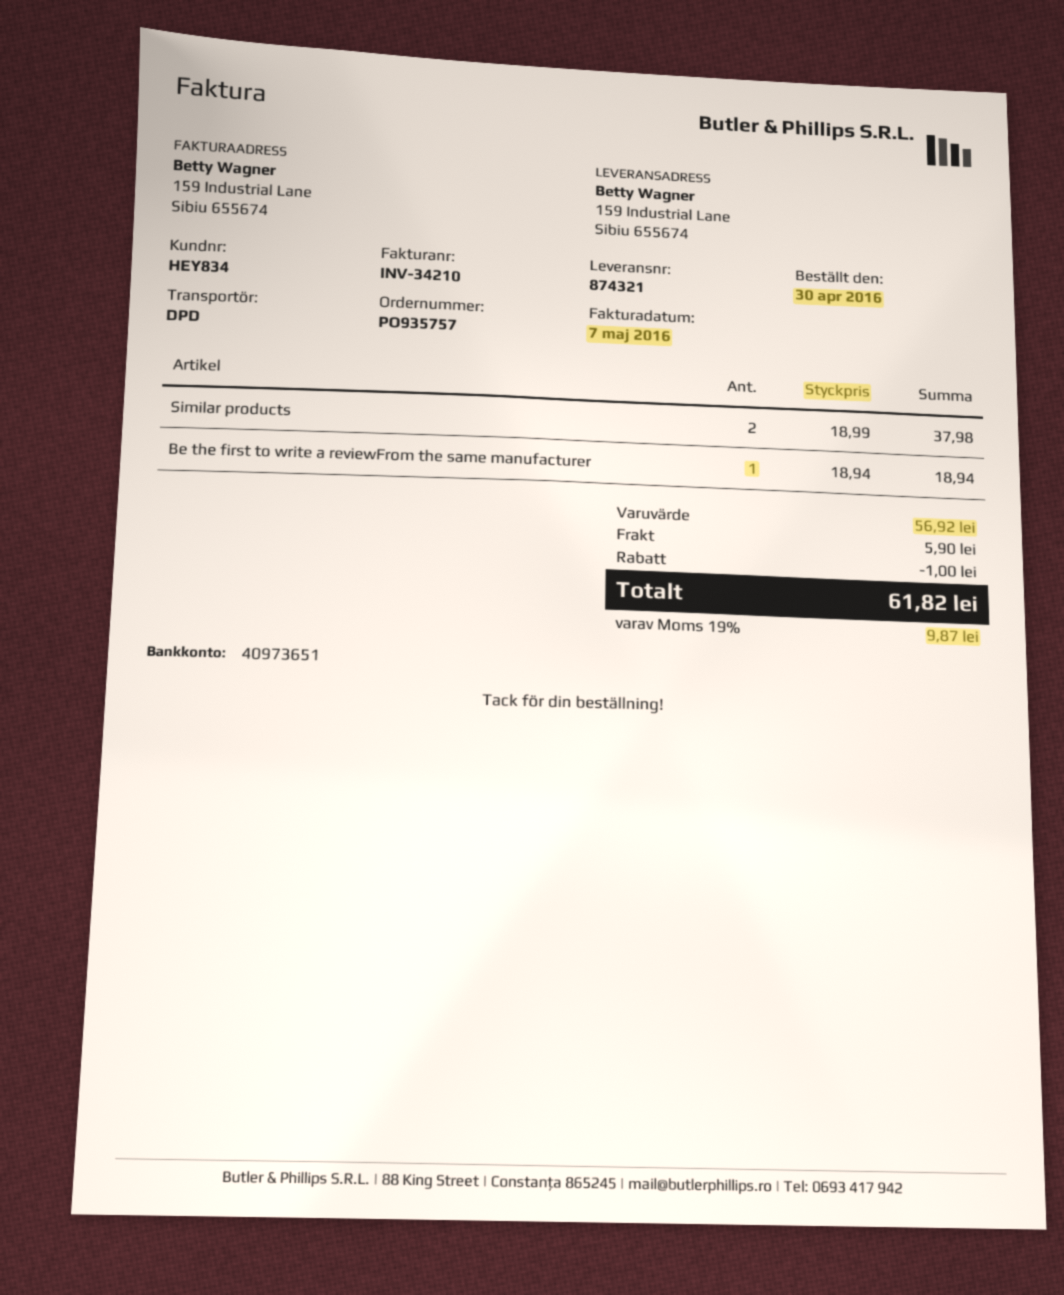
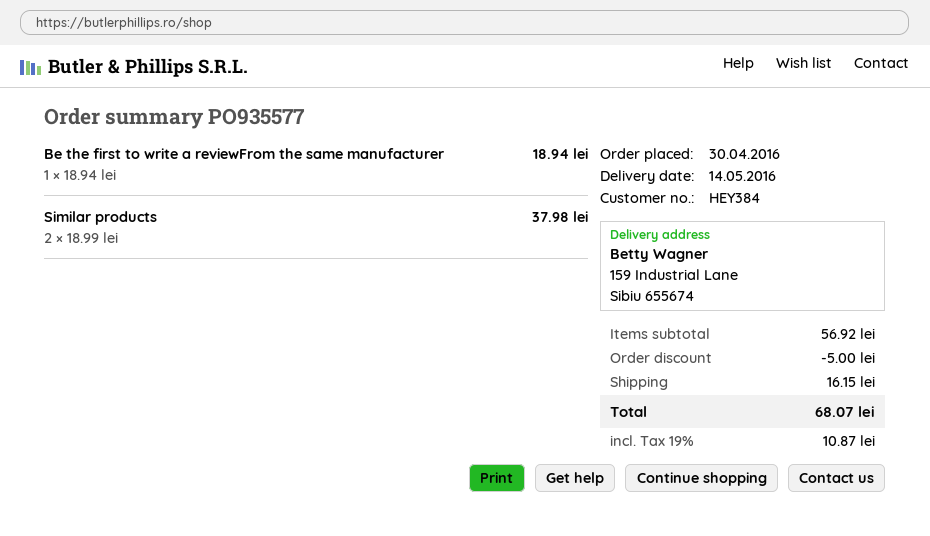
order number: PO935757 -> PO935577
customer number: HEY834 -> HEY384
discount: 1.00 -> 5.00
shipping: 5.90 -> 16.15
tax: 19% = 9.87 -> 19% = 10.87
total: 61.82 -> 68.07

